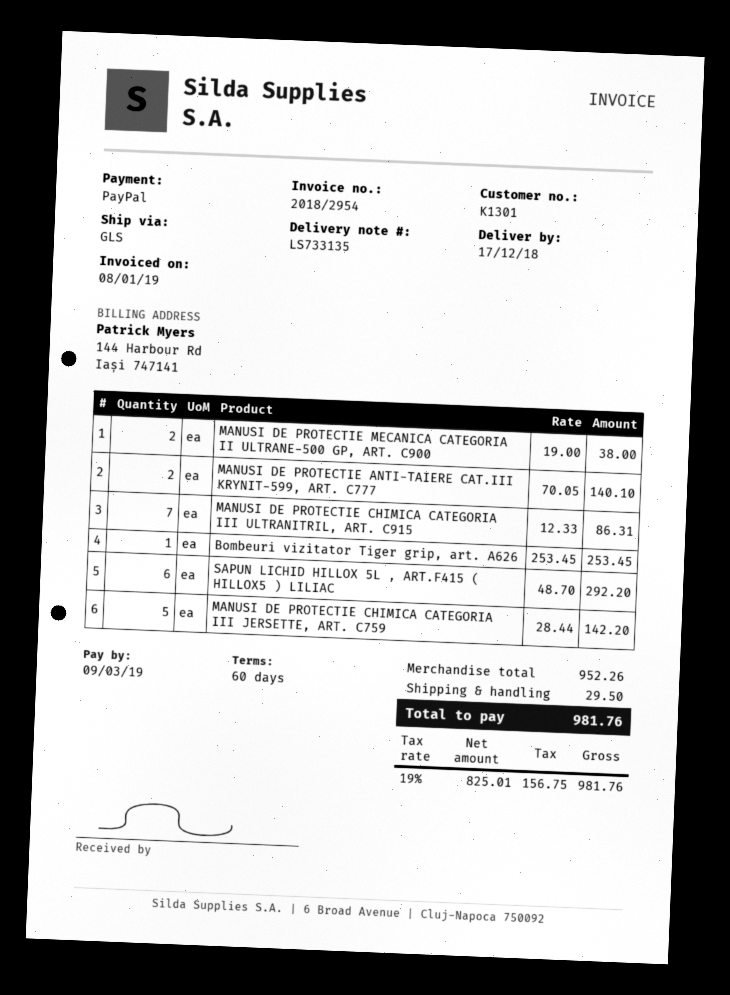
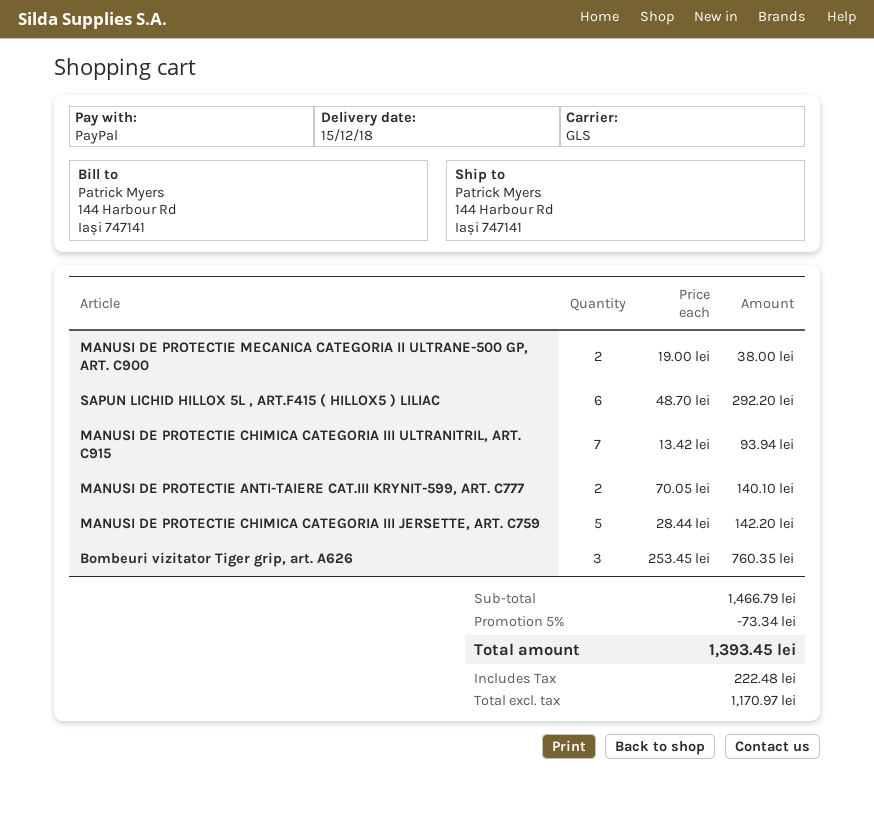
delivery date: 2018-12-17 -> 2018-12-15
MANUSI DE PROTECTIE CHIMICA CATEGORIA III ULTRANITRIL, ART. C915: 7 x 12.33 = 86.31 -> 7 x 13.42 = 93.94
Bombeuri vizitator Tiger grip, art. A626: 1 x 253.45 = 253.45 -> 3 x 253.45 = 760.35
subtotal: 952.26 -> 1466.79
discount: none -> 5% = 73.34
shipping: 29.50 -> none
net: 825.01 -> 1170.97
tax: 156.75 -> 222.48
total: 981.76 -> 1393.45

